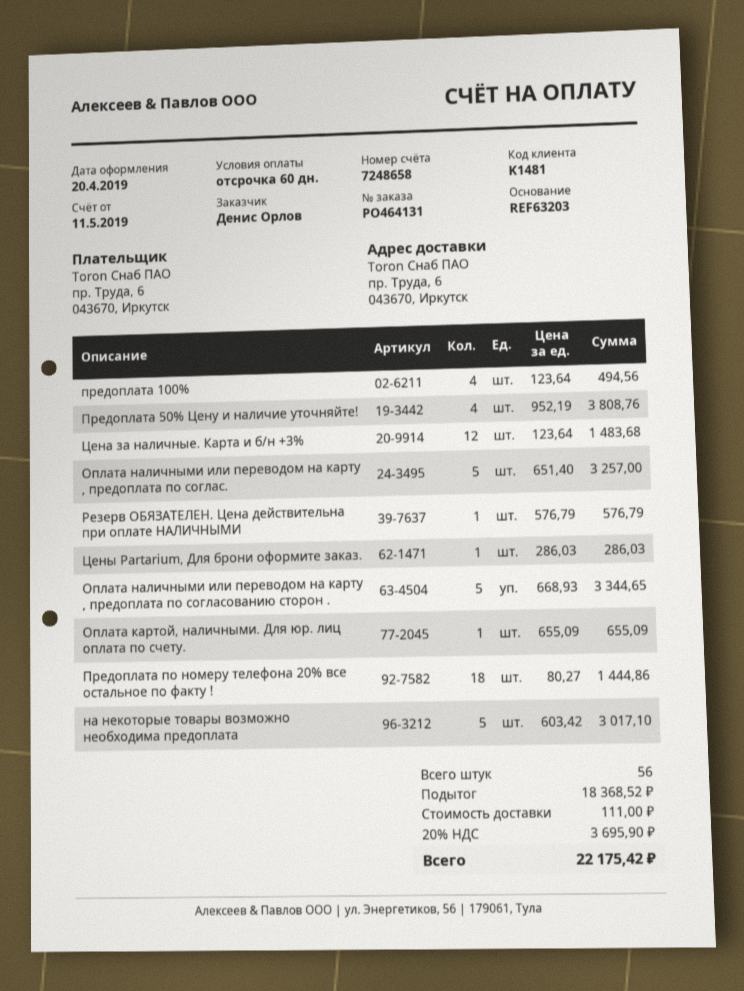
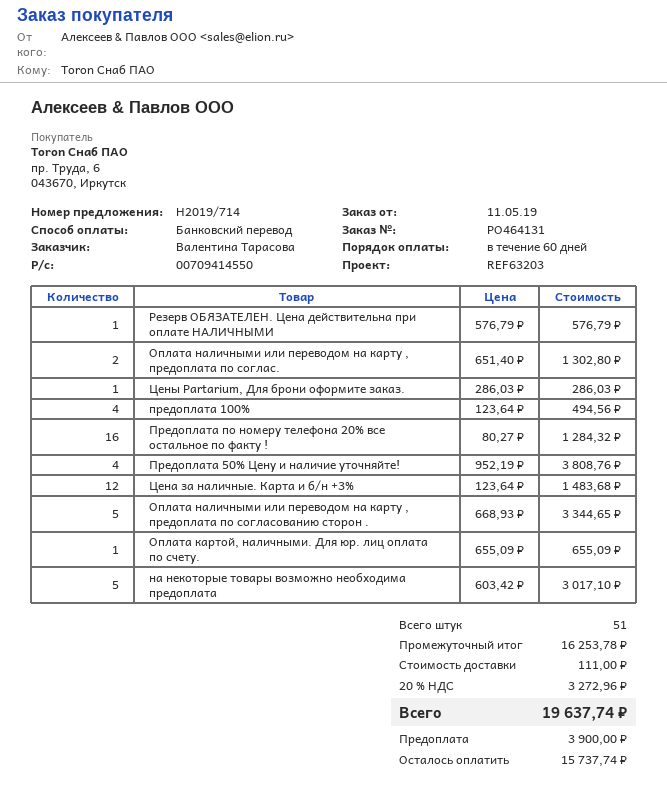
order date: 2019-04-20 -> 2019-05-11
ordered by: Денис Орлов -> Валентина Тарасова
Оплата наличными или переводом на карту , предоплата по соглас.: 5 x 651.40 = 3257.00 -> 2 x 651.40 = 1302.80
Предоплата по номеру телефона 20% все остальное по факту !: 18 x 80.27 = 1444.86 -> 16 x 80.27 = 1284.32
total quantity: 56 -> 51
subtotal: 18368.52 -> 16253.78
tax: 20% = 3695.90 -> 20% = 3272.96
total: 22175.42 -> 19637.74

